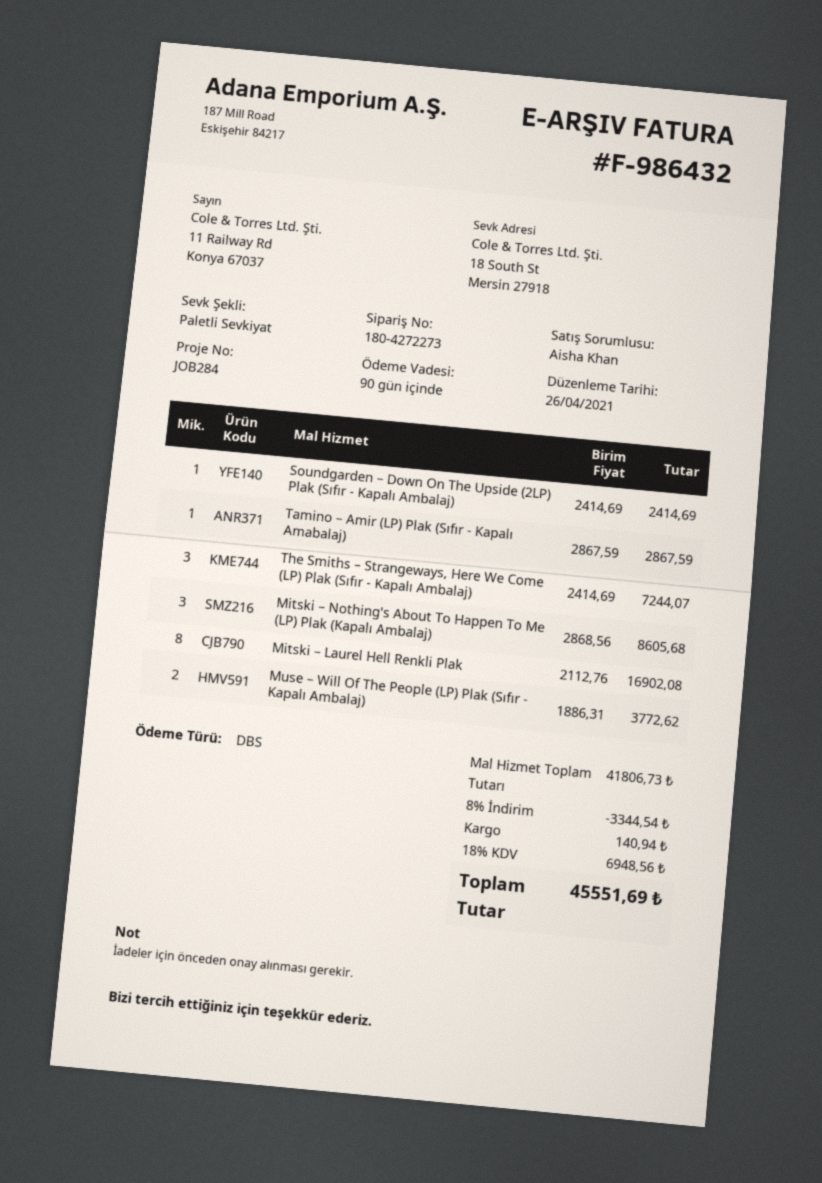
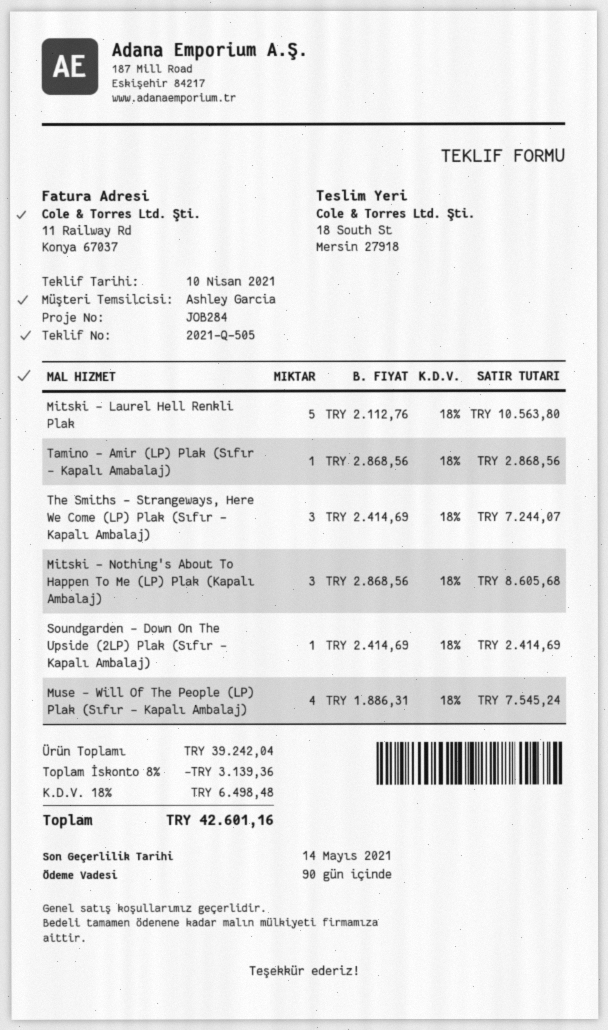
sales rep: Aisha Khan -> Ashley Garcia
Tamino – Amir (LP) Plak (Sıfır - Kapalı Amabalaj): 1 x 2867.59 = 2867.59 -> 1 x 2868.56 = 2868.56
Mitski – Laurel Hell Renkli Plak: 8 x 2112.76 = 16902.08 -> 5 x 2112.76 = 10563.80
Muse – Will Of The People (LP) Plak (Sıfır - Kapalı Ambalaj): 2 x 1886.31 = 3772.62 -> 4 x 1886.31 = 7545.24
subtotal: 41806.73 -> 39242.04
discount: 8% = 3344.54 -> 8% = 3139.36
shipping: 140.94 -> none
tax: 18% = 6948.56 -> 18% = 6498.48
total: 45551.69 -> 42601.16

